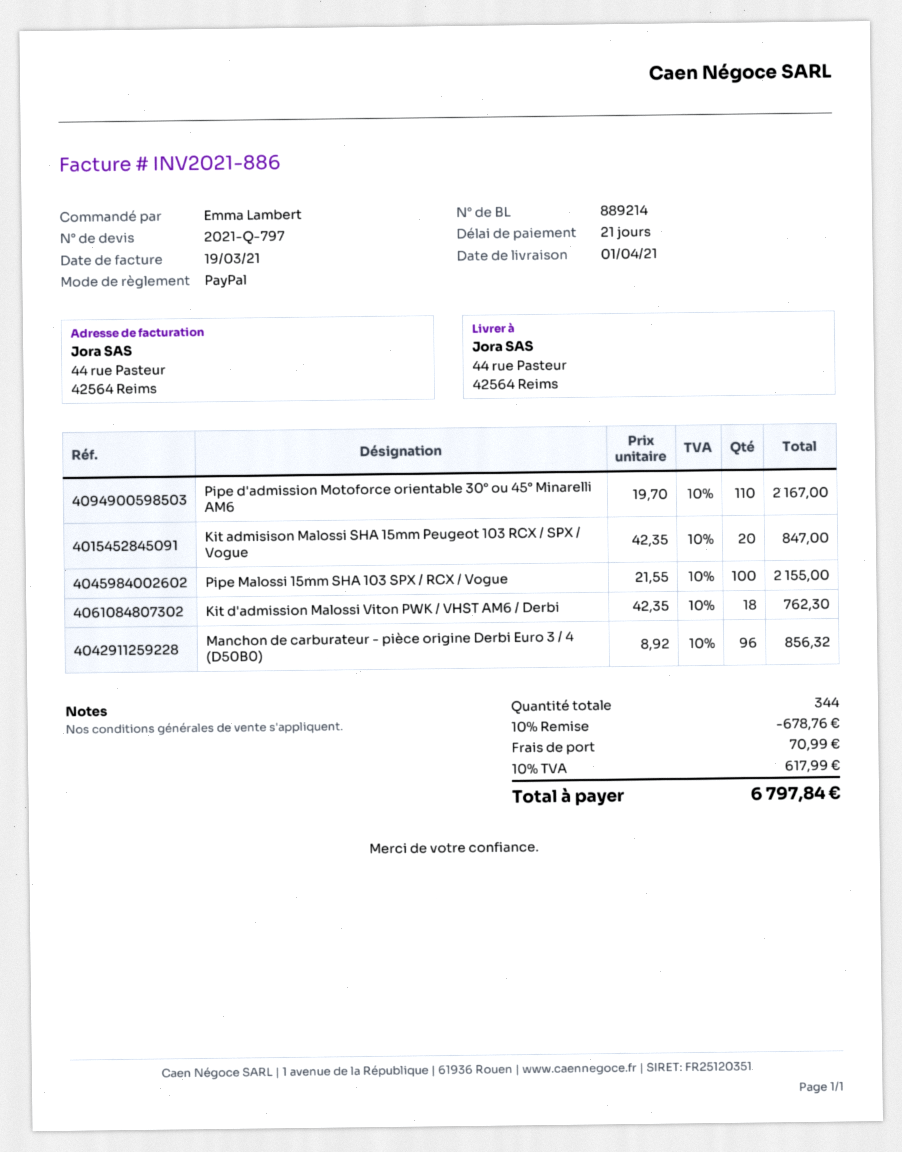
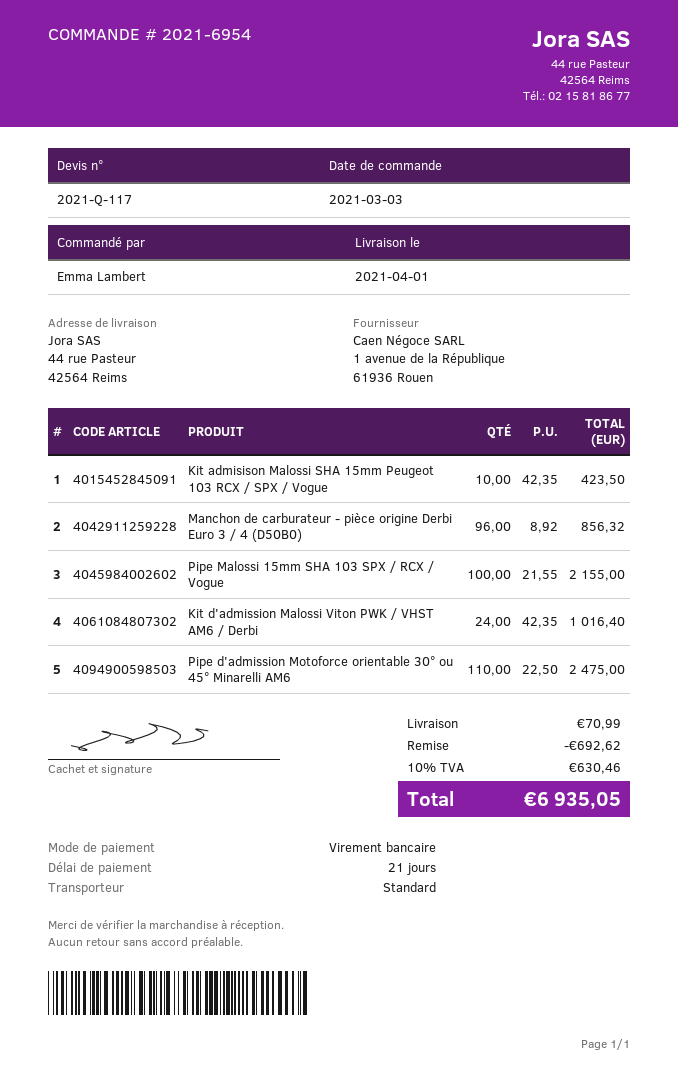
quote number: 2021-Q-797 -> 2021-Q-117
payment method: PayPal -> bank transfer
Pipe d'admission Motoforce orientable 30° ou 45° Minarelli AM6: 110 x 19.70 = 2167.00 -> 110 x 22.50 = 2475.00
Kit admisison Malossi SHA 15mm Peugeot 103 RCX / SPX / Vogue: 20 x 42.35 = 847.00 -> 10 x 42.35 = 423.50
Kit d'admission Malossi Viton PWK / VHST AM6 / Derbi: 18 x 42.35 = 762.30 -> 24 x 42.35 = 1016.40
discount: 678.76 -> 692.62
tax: 10% = 617.99 -> 10% = 630.46
total: 6797.84 -> 6935.05

